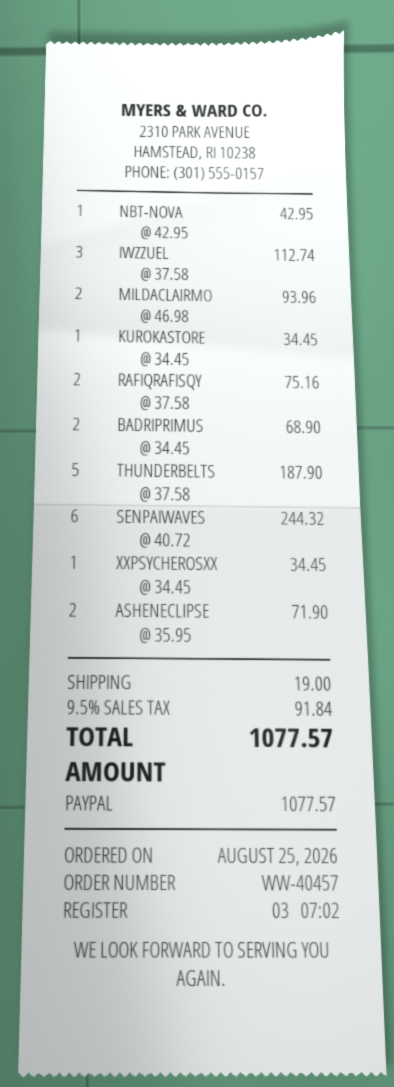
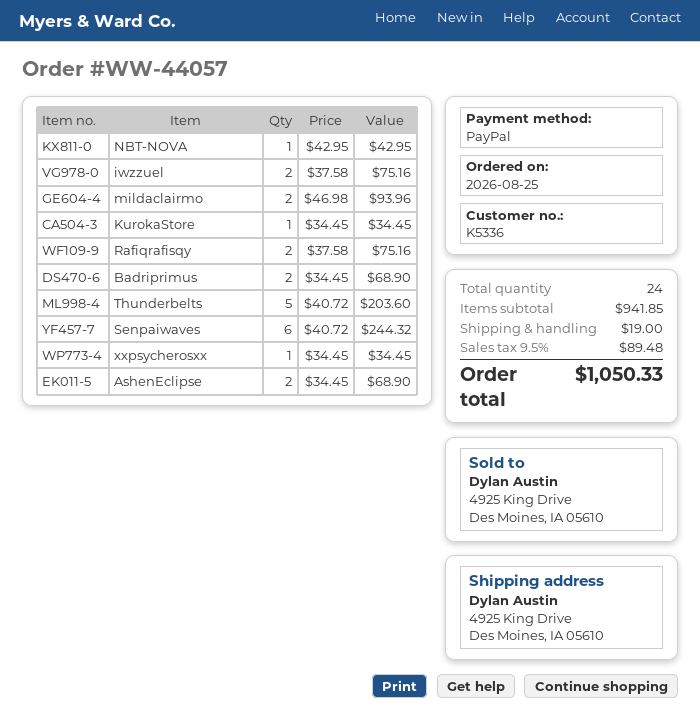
order number: WW-40457 -> WW-44057
IWZZUEL: 3 x 37.58 = 112.74 -> 2 x 37.58 = 75.16
THUNDERBELTS: 5 x 37.58 = 187.90 -> 5 x 40.72 = 203.60
ASHENECLIPSE: 2 x 35.95 = 71.90 -> 2 x 34.45 = 68.90
tax: 9.5% = 91.84 -> 9.5% = 89.48
total: 1077.57 -> 1050.33

